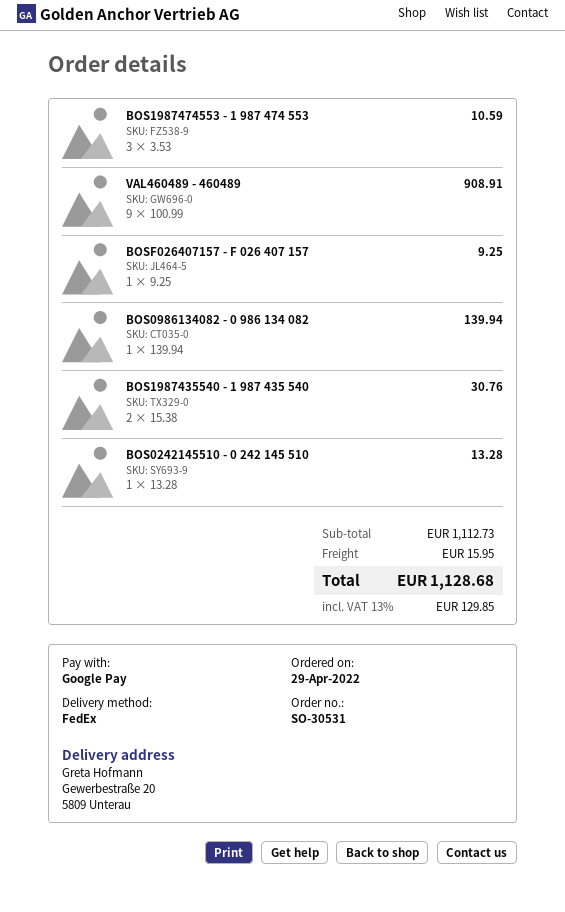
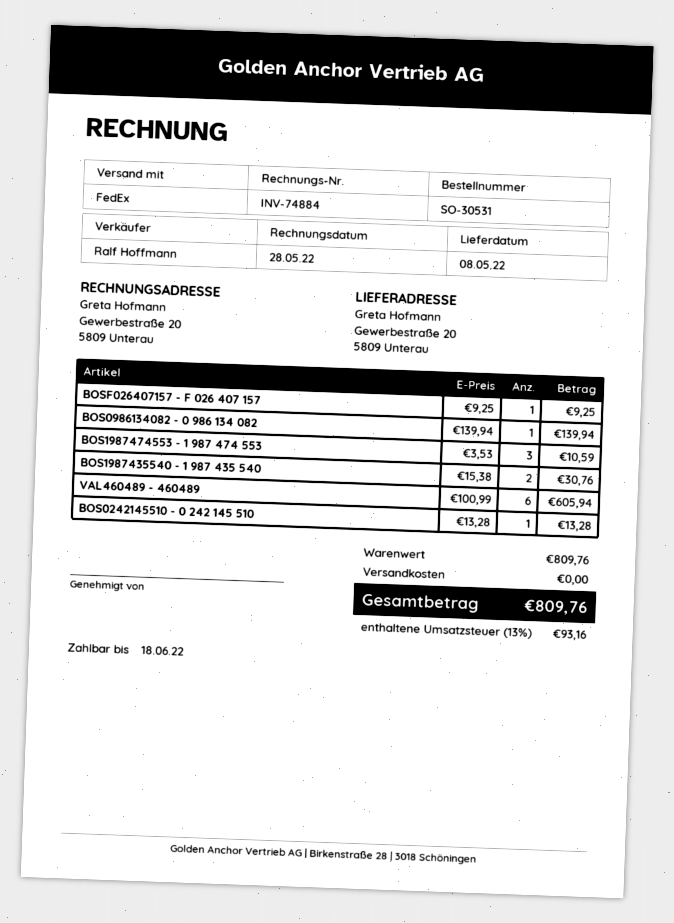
VAL460489 - 460489: 9 x 100.99 = 908.91 -> 6 x 100.99 = 605.94
subtotal: 1112.73 -> 809.76
shipping: 15.95 -> 0.00
tax: 13% = 129.85 -> 13% = 93.16
total: 1128.68 -> 809.76

